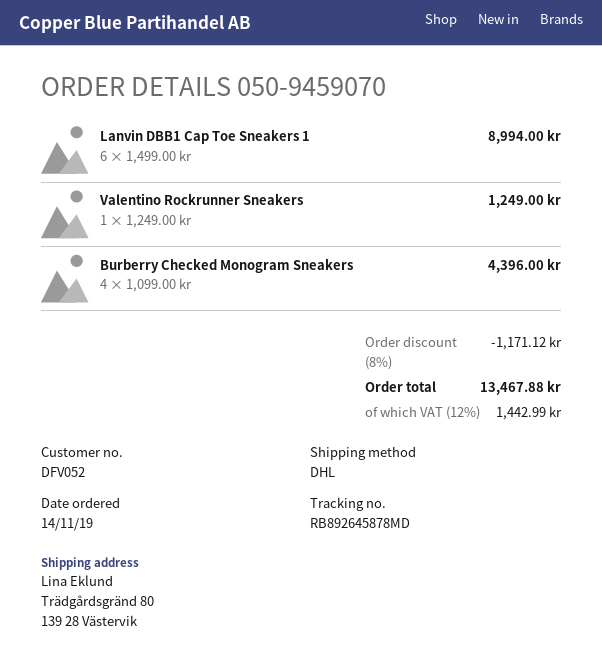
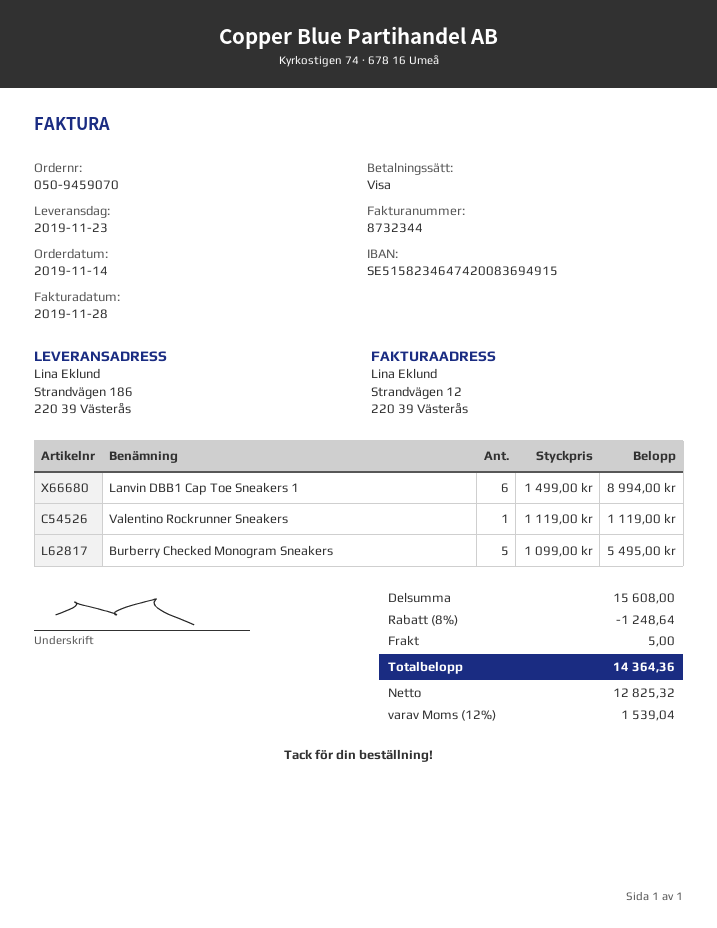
ship to: Trädgårdsgränd 80, 139 28 Västervik -> Strandvägen 186, 220 39 Västerås
Valentino Rockrunner Sneakers: 1 x 1249.00 = 1249.00 -> 1 x 1119.00 = 1119.00
Burberry Checked Monogram Sneakers: 4 x 1099.00 = 4396.00 -> 5 x 1099.00 = 5495.00
discount: 8% = 1171.12 -> 8% = 1248.64
shipping: none -> 5.00
tax: 12% = 1442.99 -> 12% = 1539.04
total: 13467.88 -> 14364.36

